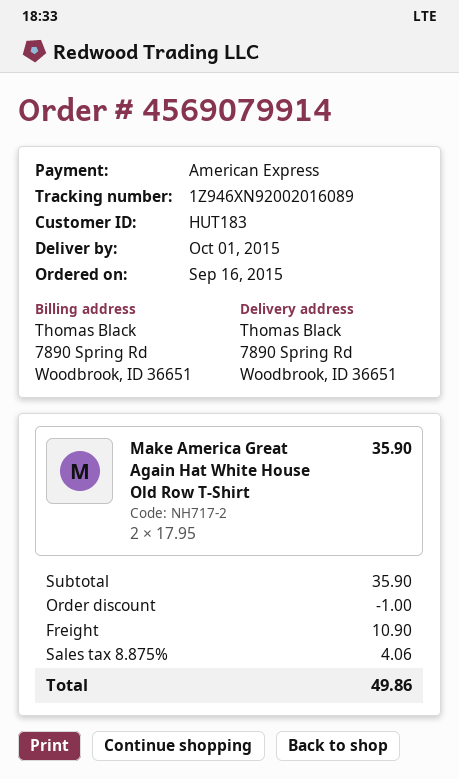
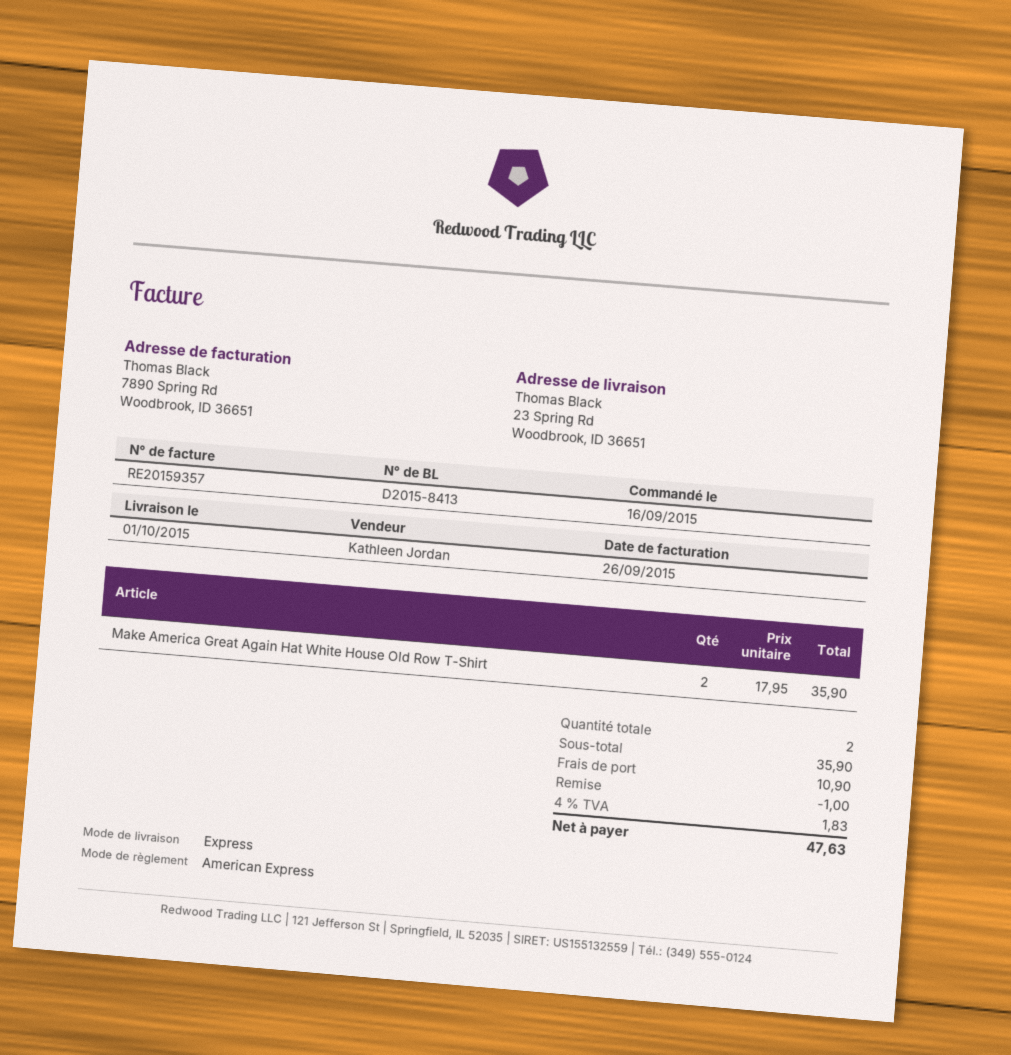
ship to: 7890 Spring Rd, Woodbrook, ID 36651 -> 23 Spring Rd, Woodbrook, ID 36651
tax: 8.875% = 4.06 -> 4% = 1.83
total: 49.86 -> 47.63

